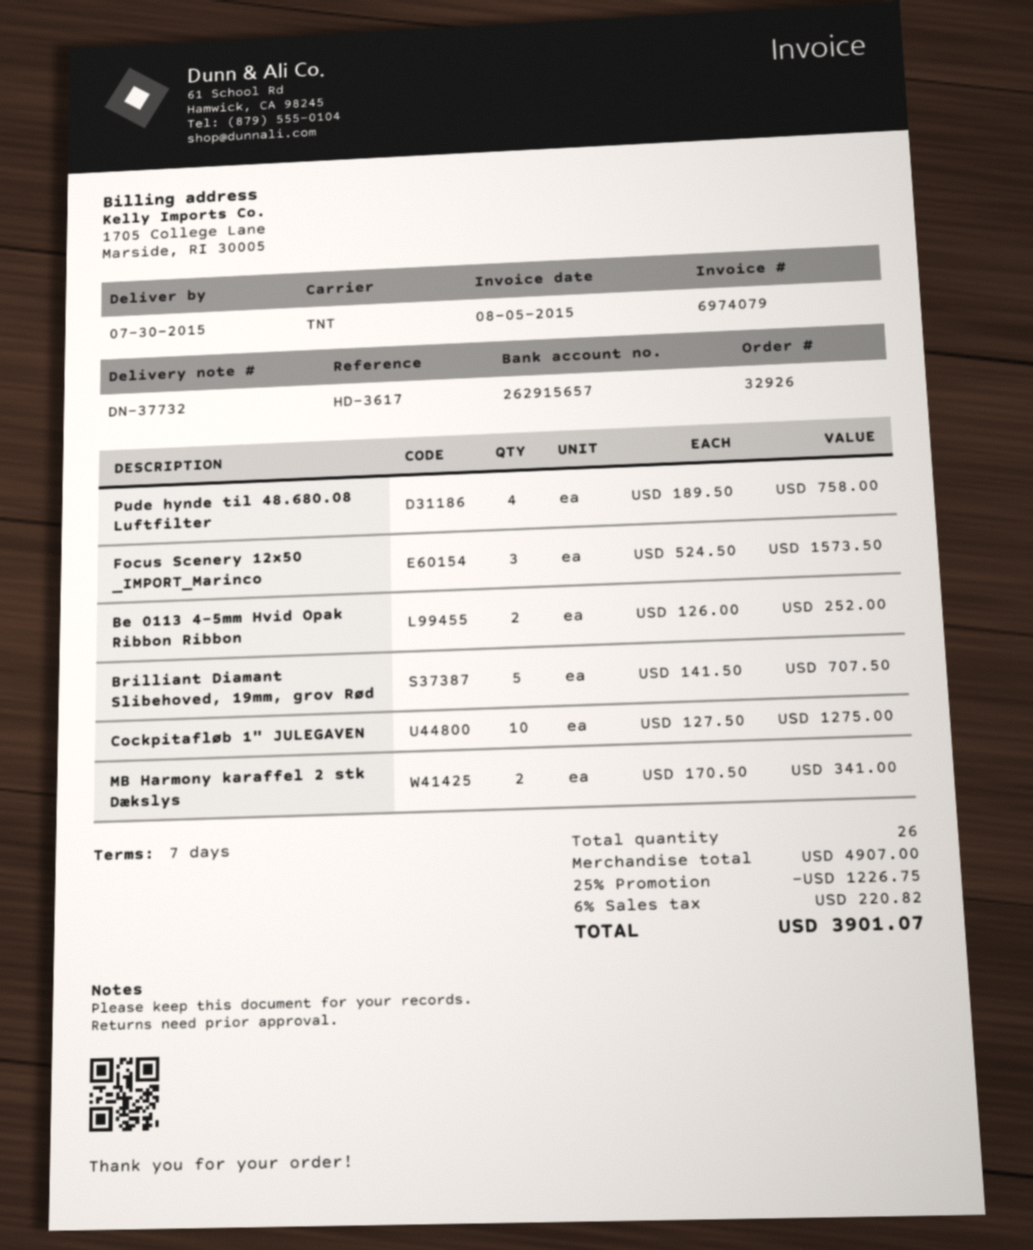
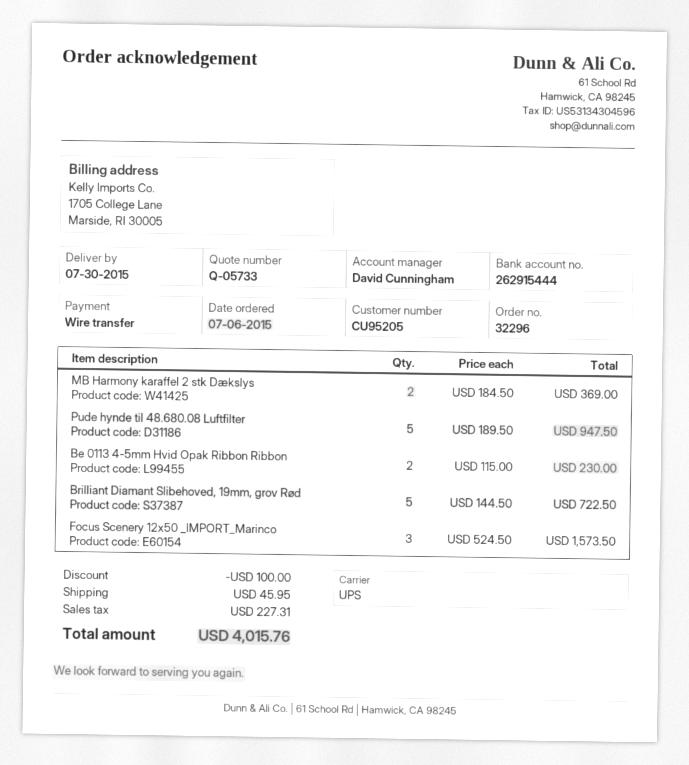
order number: 32926 -> 32296
bank account: 262915657 -> 262915444
shipping method: TNT -> UPS
Pude hynde til 48.680.08 Luftfilter: 4 x 189.50 = 758.00 -> 5 x 189.50 = 947.50
Be 0113 4-5mm Hvid Opak Ribbon Ribbon: 2 x 126.00 = 252.00 -> 2 x 115.00 = 230.00
Brilliant Diamant Slibehoved, 19mm, grov Rød: 5 x 141.50 = 707.50 -> 5 x 144.50 = 722.50
Cockpitafløb 1" JULEGAVEN: 10 x 127.50 = 1275.00 -> none
MB Harmony karaffel 2 stk Dækslys: 2 x 170.50 = 341.00 -> 2 x 184.50 = 369.00
discount: 1226.75 -> 100.00
shipping: none -> 45.95
tax: 220.82 -> 227.31
total: 3901.07 -> 4015.76

